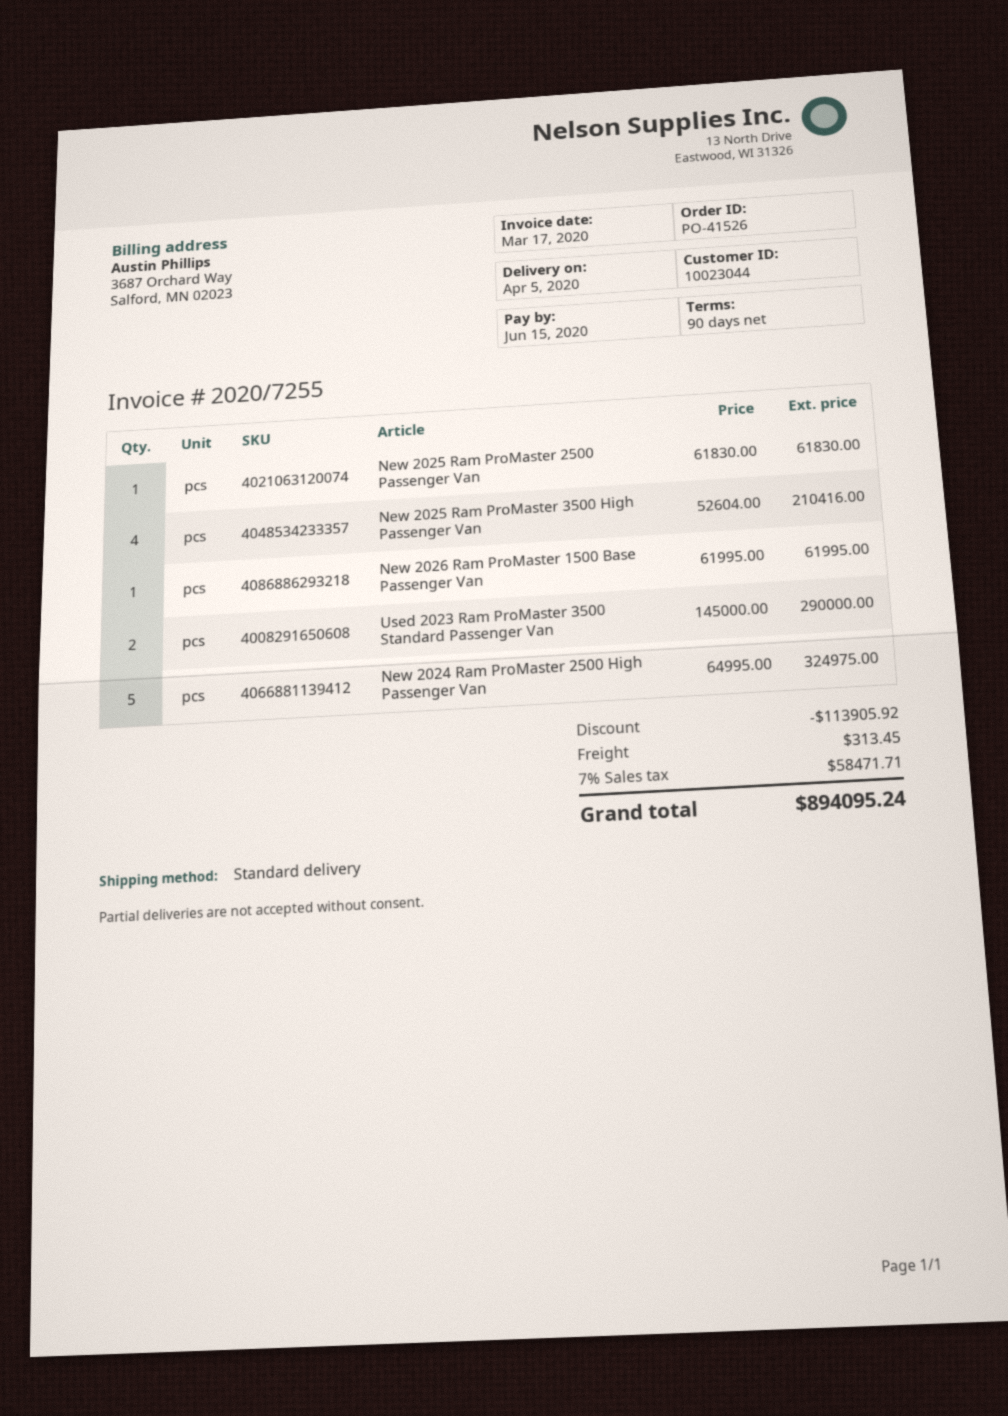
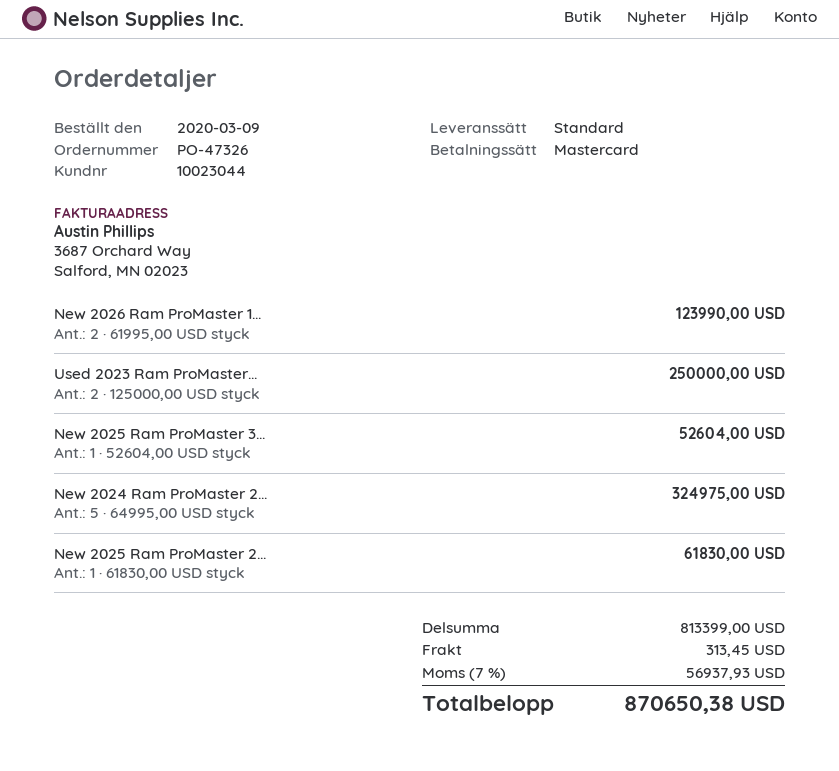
order number: PO-41526 -> PO-47326
New 2025 Ram ProMaster 3500 High Passenger Van: 4 x 52604.00 = 210416.00 -> 1 x 52604.00 = 52604.00
New 2026 Ram ProMaster 1500 Base Passenger Van: 1 x 61995.00 = 61995.00 -> 2 x 61995.00 = 123990.00
Used 2023 Ram ProMaster 3500 Standard Passenger Van: 2 x 145000.00 = 290000.00 -> 2 x 125000.00 = 250000.00
discount: 113905.92 -> none
tax: 7% = 58471.71 -> 7% = 56937.93
total: 894095.24 -> 870650.38

